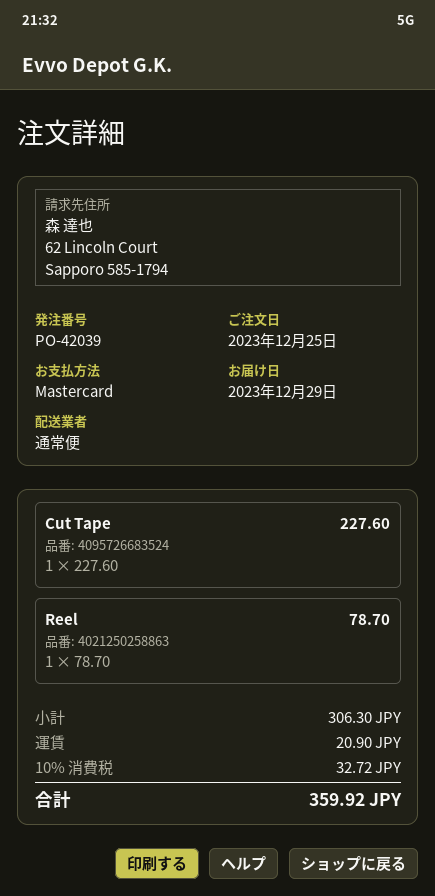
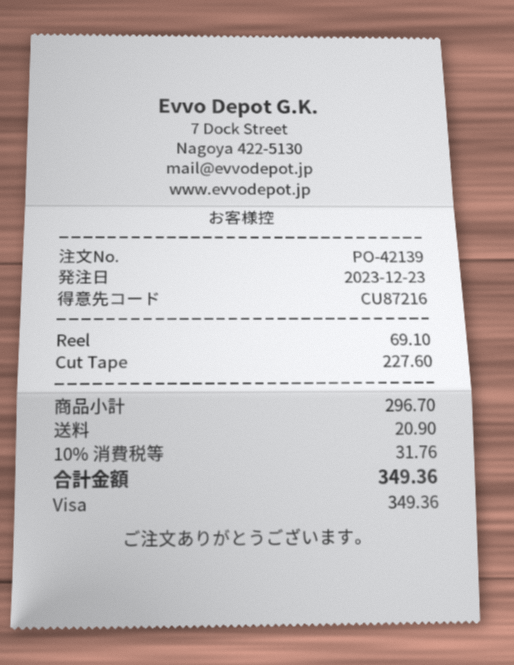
order number: PO-42039 -> PO-42139
order date: 2023-12-25 -> 2023-12-23
payment method: Mastercard -> Visa
Reel: 1 for 78.70 -> 1 for 69.10
subtotal: 306.30 -> 296.70
tax: 10% = 32.72 -> 10% = 31.76
total: 359.92 -> 349.36

